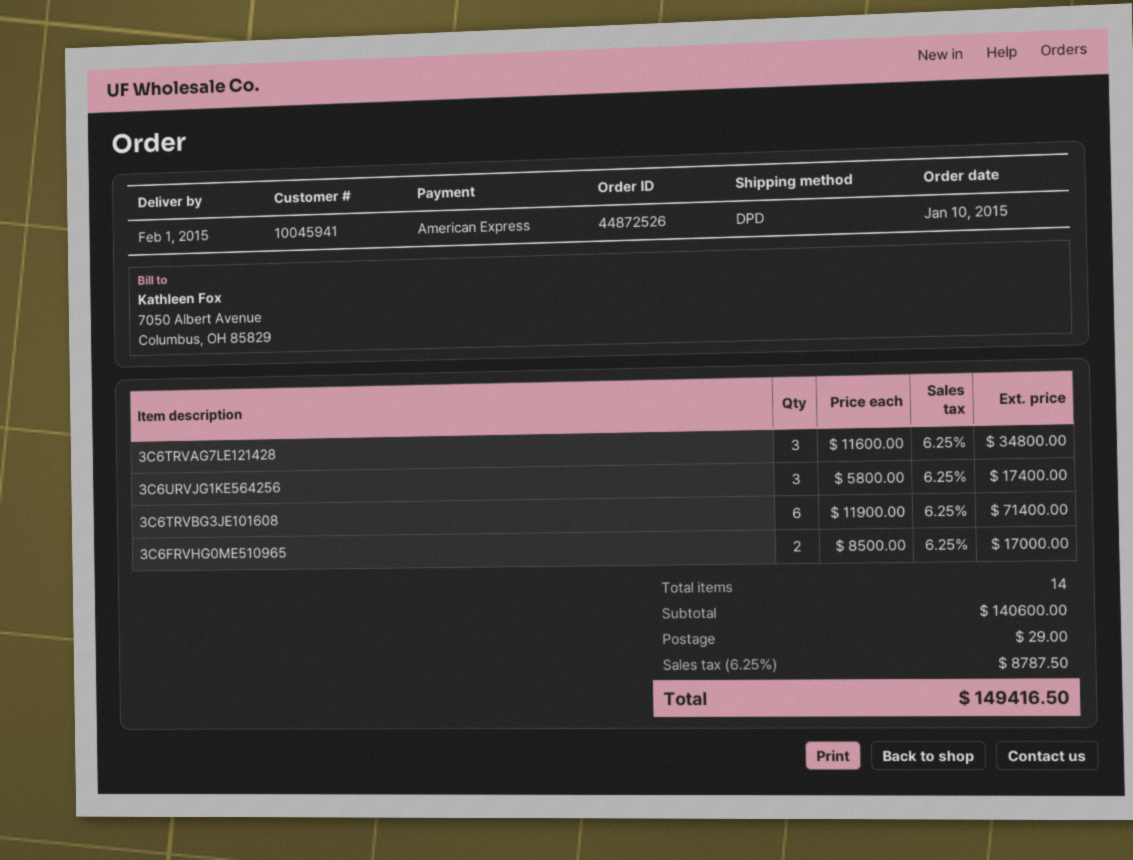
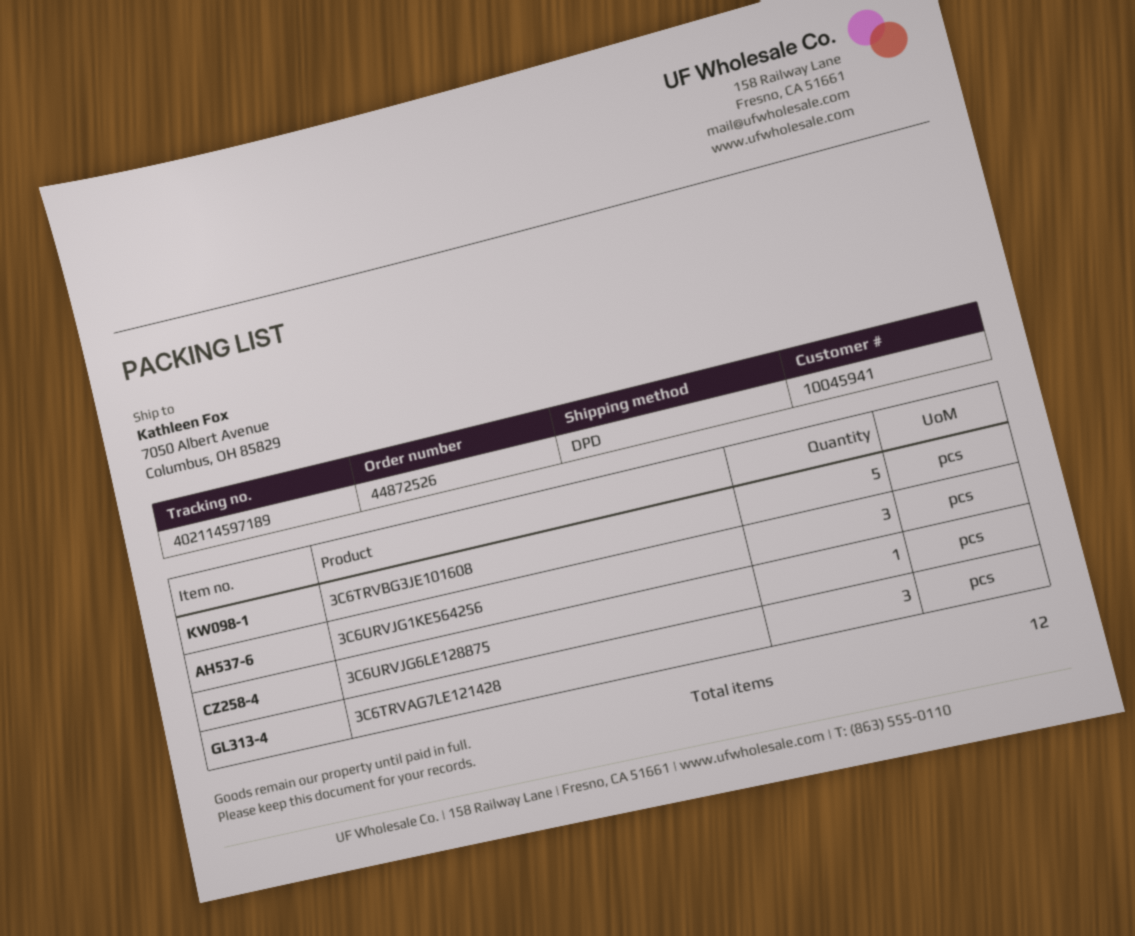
3C6TRVBG3JE101608: 6 -> 5
3C6FRVHG0ME510965: 2 -> none
3C6URVJG6LE128875: none -> 1
total quantity: 14 -> 12

